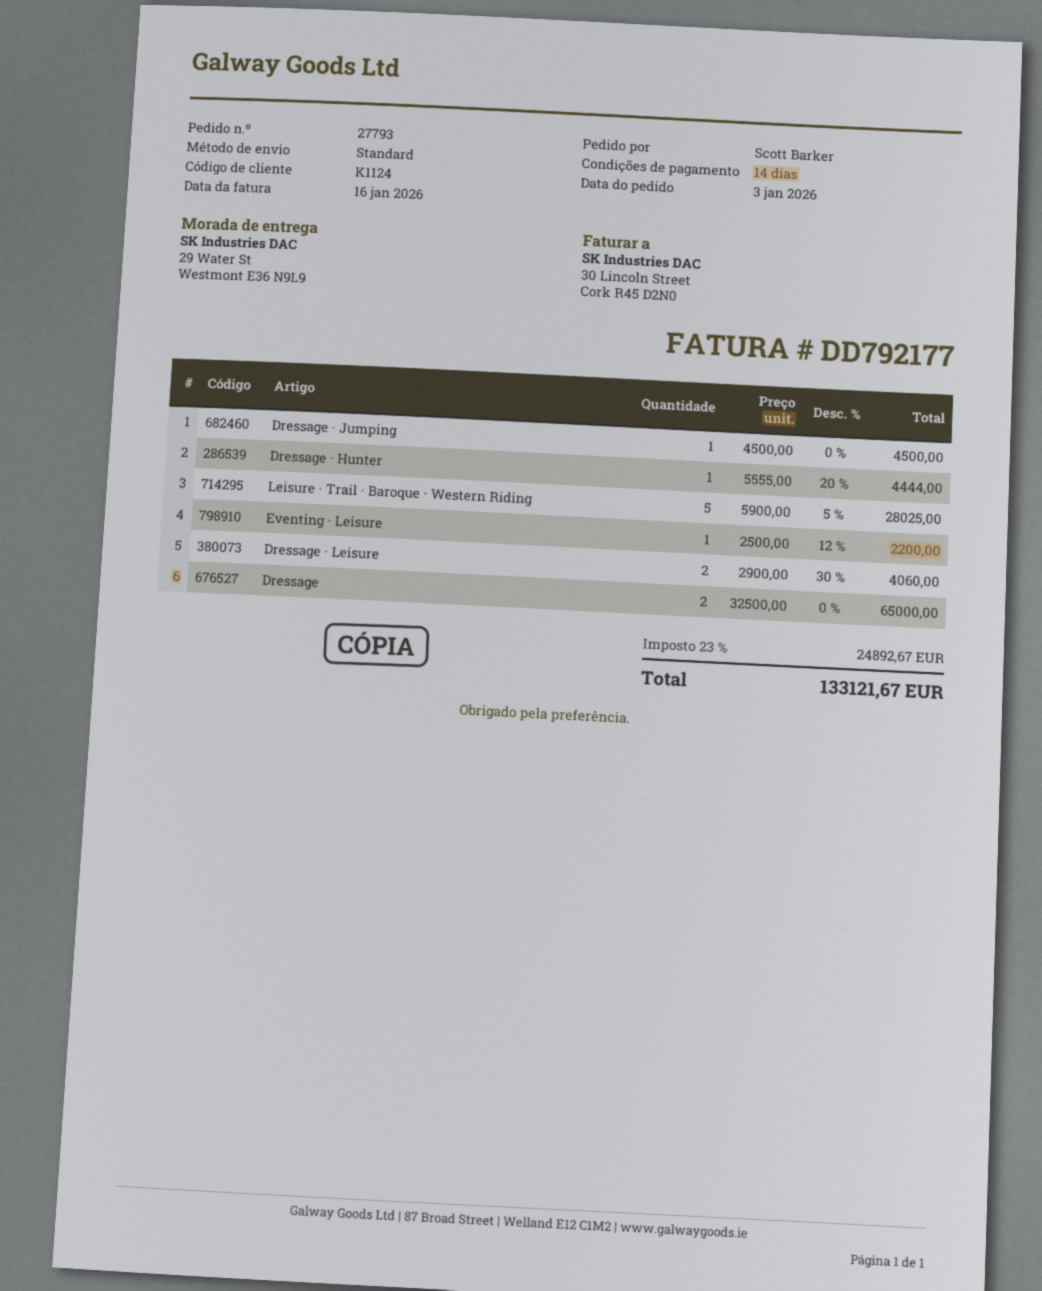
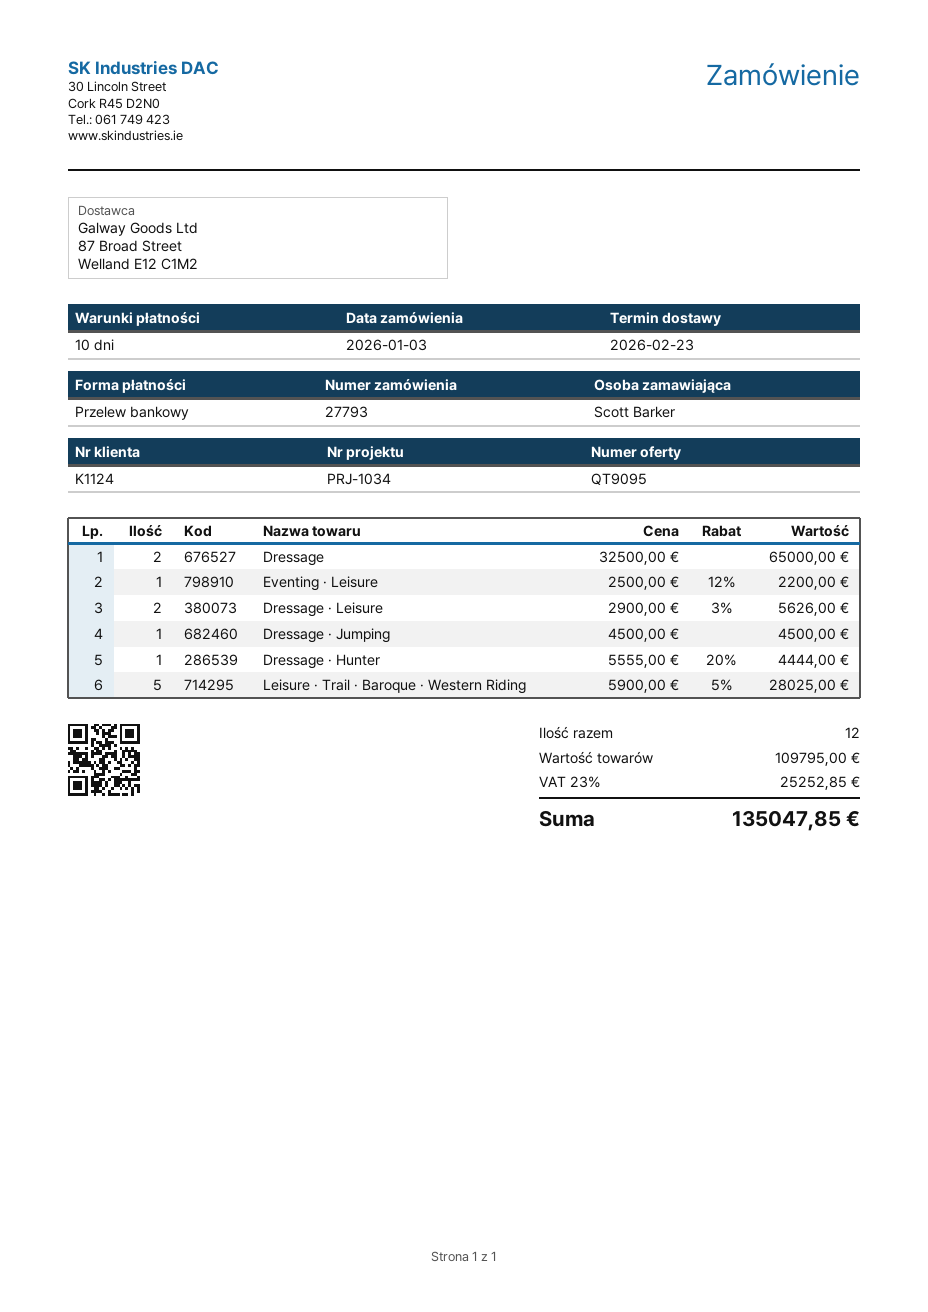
payment terms: 14 days -> 10 days
Dressage · Leisure: 2 x 2900.00 - 30% = 4060.00 -> 2 x 2900.00 - 3% = 5626.00
tax: 23% = 24892.67 -> 23% = 25252.85
total: 133121.67 -> 135047.85

